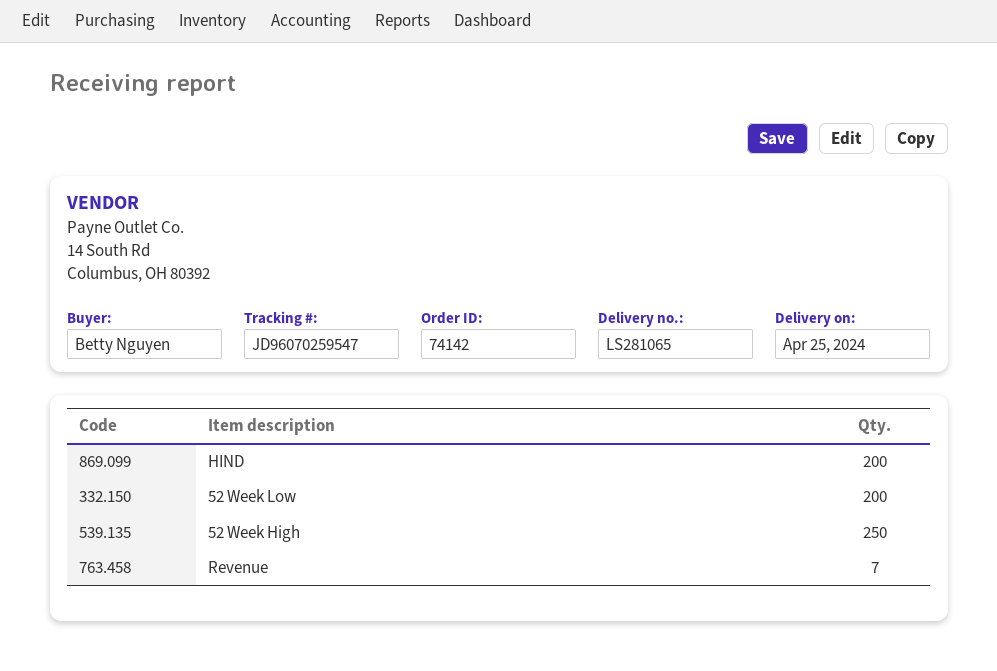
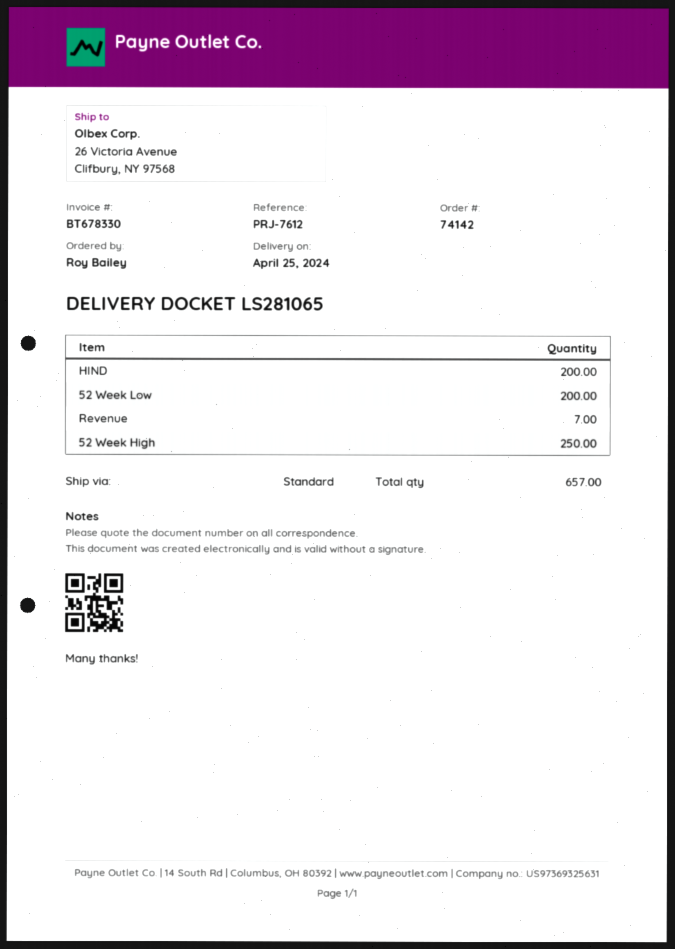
ordered by: Betty Nguyen -> Roy Bailey

